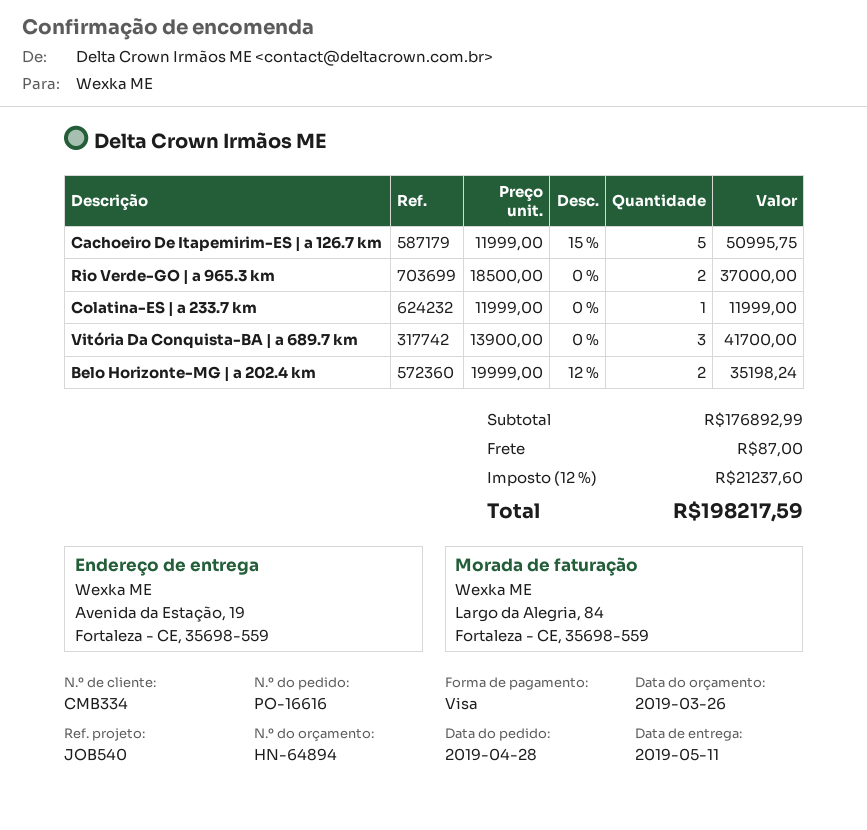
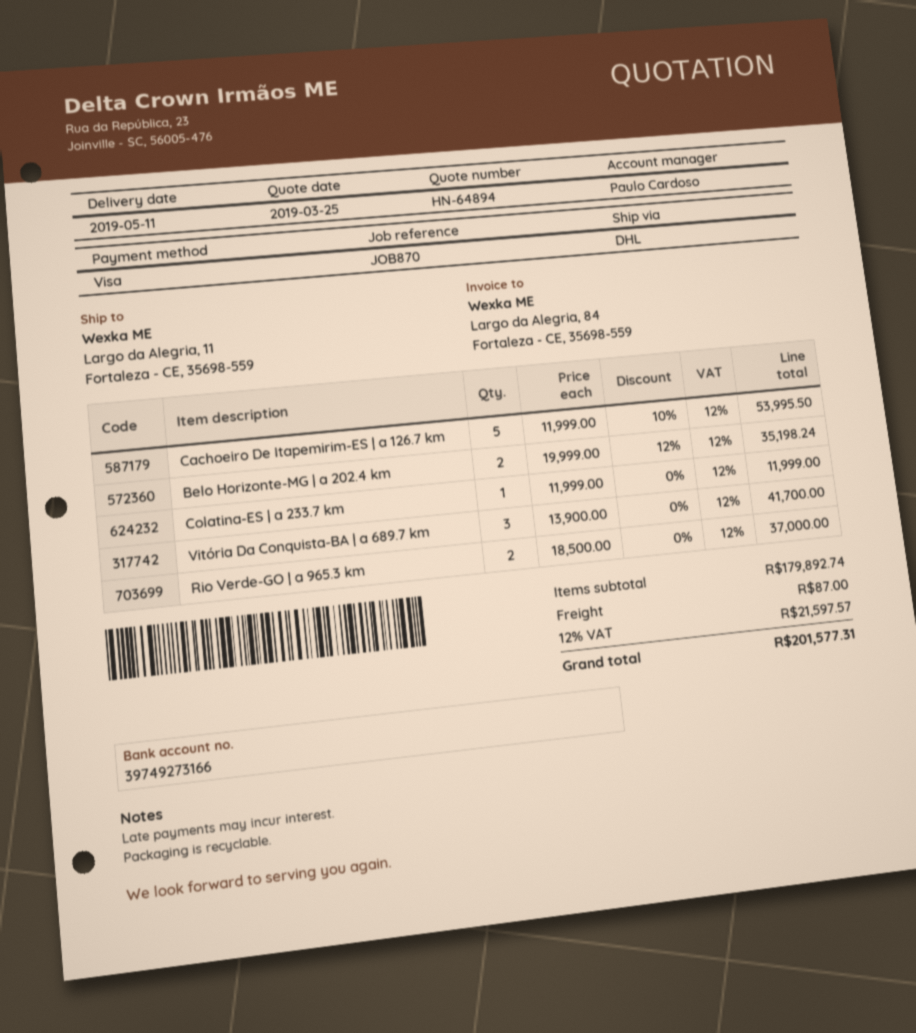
quote date: 2019-03-26 -> 2019-03-25
reference: JOB540 -> JOB870
ship to: Avenida da Estação, 19, Fortaleza - CE, 35698-559 -> Largo da Alegria, 11, Fortaleza - CE, 35698-559
Cachoeiro De Itapemirim-ES | a 126.7 km: 5 x 11999.00 - 15% = 50995.75 -> 5 x 11999.00 - 10% = 53995.50
subtotal: 176892.99 -> 179892.74
tax: 12% = 21237.60 -> 12% = 21597.57
total: 198217.59 -> 201577.31

